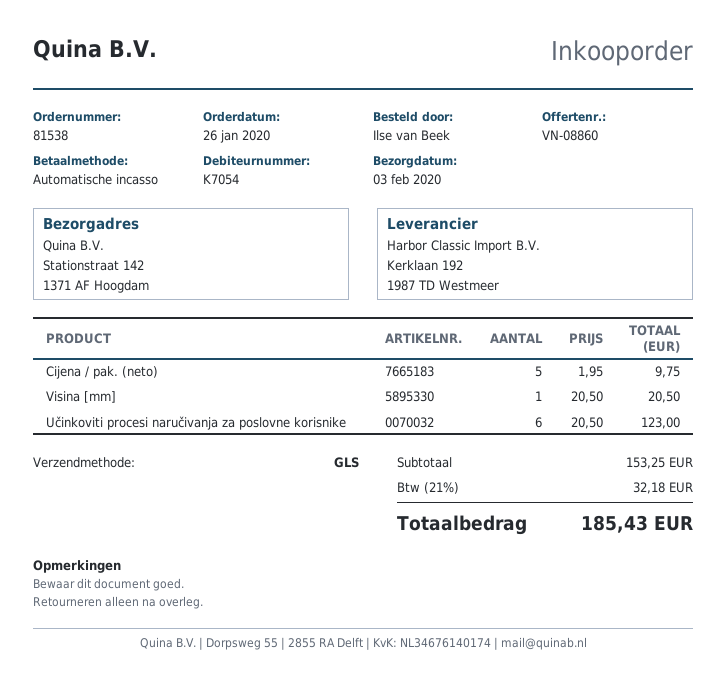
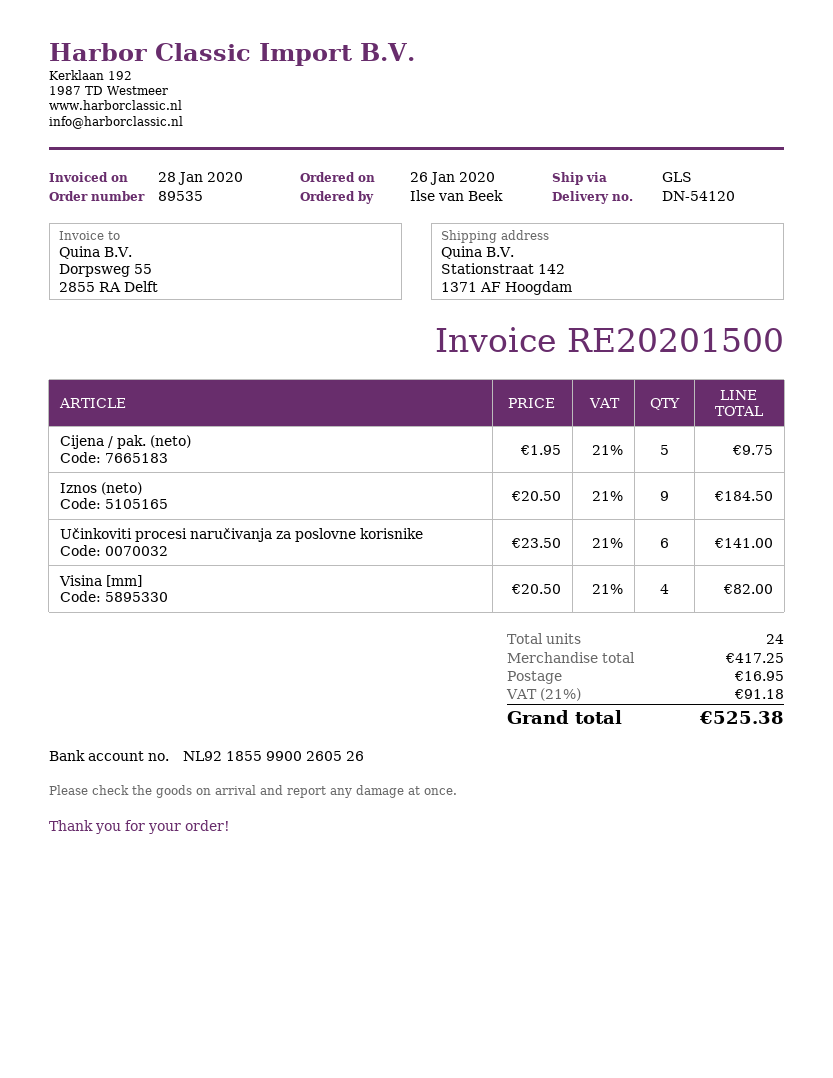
order number: 81538 -> 89535
Visina [mm]: 1 x 20.50 = 20.50 -> 4 x 20.50 = 82.00
Učinkoviti procesi naručivanja za poslovne korisnike: 6 x 20.50 = 123.00 -> 6 x 23.50 = 141.00
Iznos (neto): none -> 9 x 20.50 = 184.50
subtotal: 153.25 -> 417.25
shipping: none -> 16.95
tax: 21% = 32.18 -> 21% = 91.18
total: 185.43 -> 525.38

